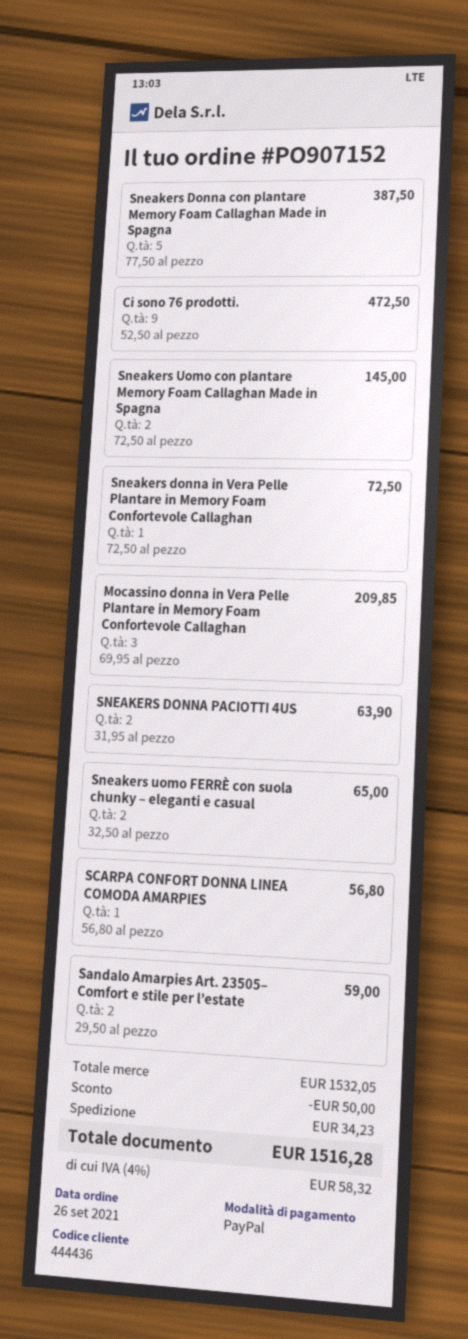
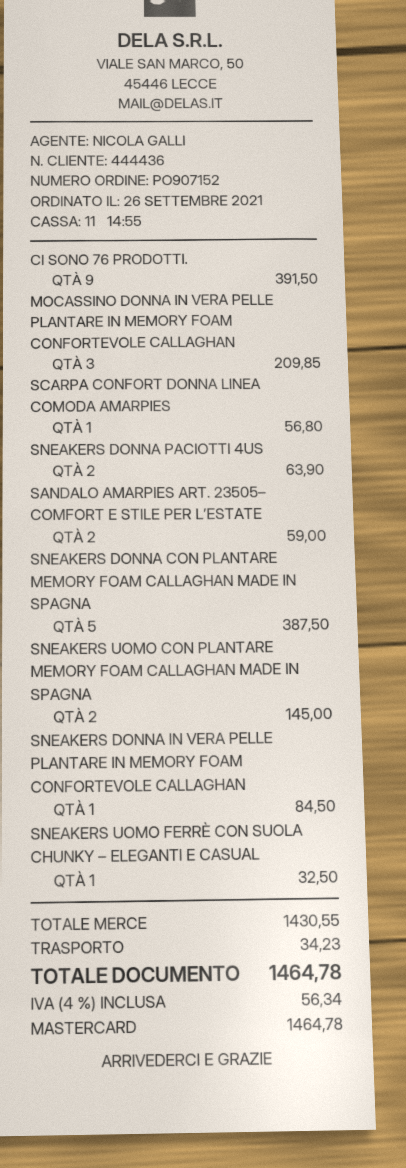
payment method: PayPal -> Mastercard
Ci sono 76 prodotti.: 9 for 472.50 -> 9 for 391.50
Sneakers donna in Vera Pelle Plantare in Memory Foam Confortevole Callaghan: 1 for 72.50 -> 1 for 84.50
Sneakers uomo FERRÈ con suola chunky – eleganti e casual: 2 for 65.00 -> 1 for 32.50
subtotal: 1532.05 -> 1430.55
discount: 50.00 -> none
tax: 4% = 58.32 -> 4% = 56.34
total: 1516.28 -> 1464.78

